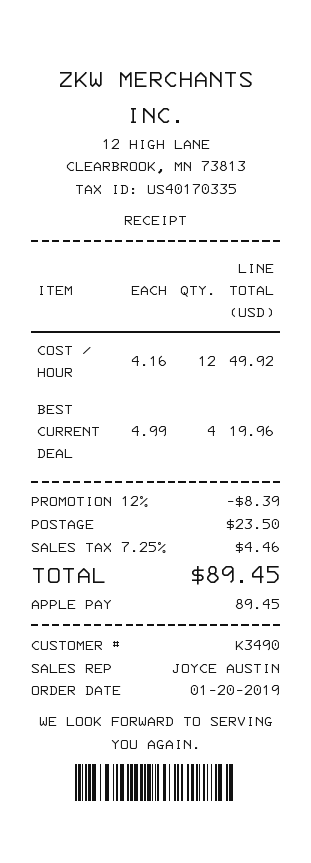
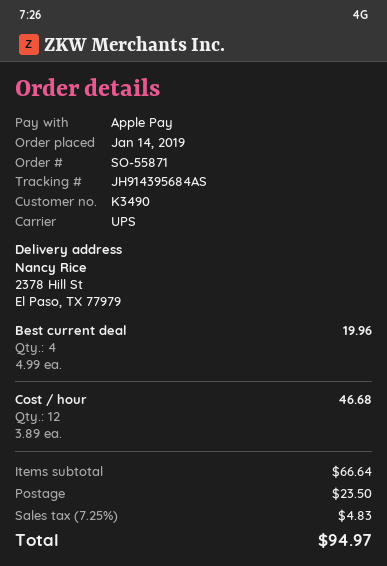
order date: 2019-01-20 -> 2019-01-14
COST / HOUR: 12 x 4.16 = 49.92 -> 12 x 3.89 = 46.68
discount: 12% = 8.39 -> none
tax: 7.25% = 4.46 -> 7.25% = 4.83
total: 89.45 -> 94.97

